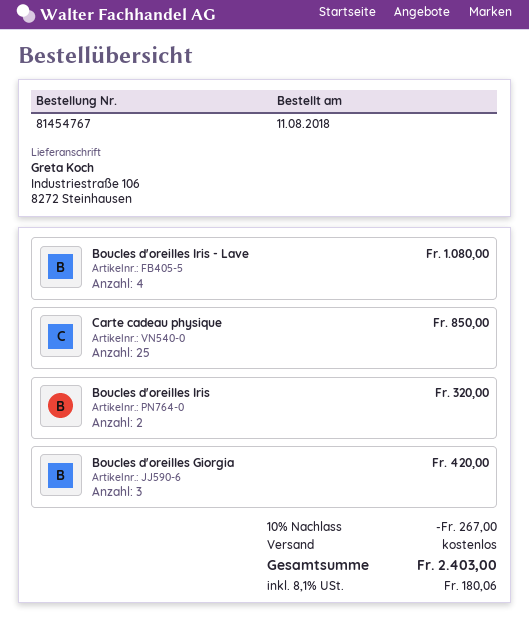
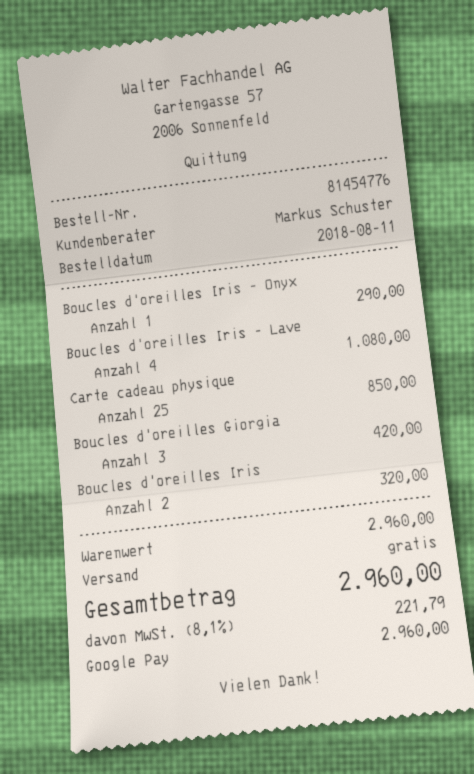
order number: 81454767 -> 81454776
Boucles d'oreilles Iris - Onyx: none -> 1 for 290.00
discount: 10% = 267.00 -> none
tax: 8.1% = 180.06 -> 8.1% = 221.79
total: 2403.00 -> 2960.00

